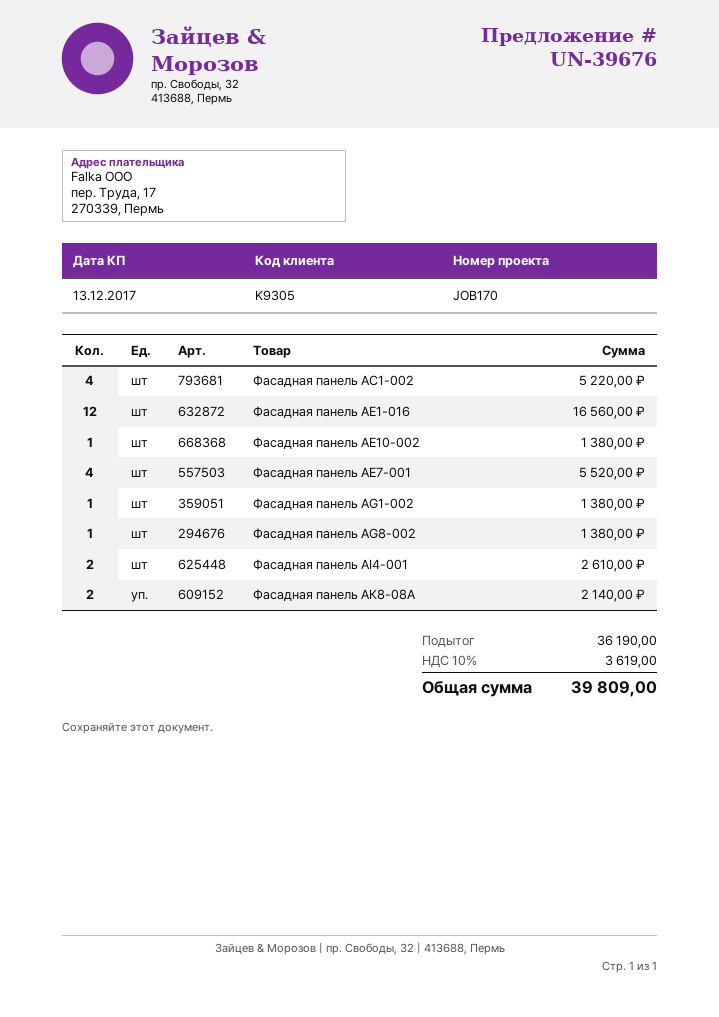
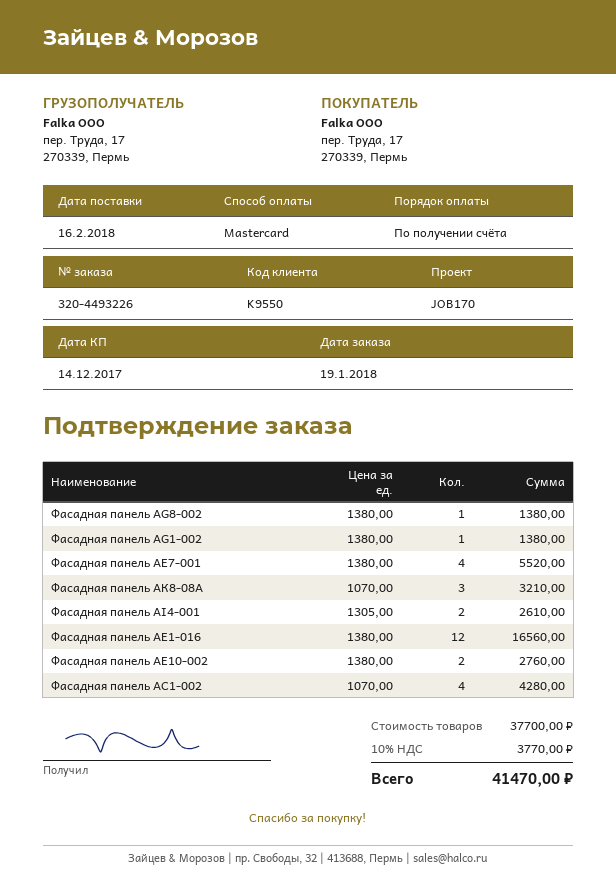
quote date: 2017-12-13 -> 2017-12-14
customer number: K9305 -> K9550
Фасадная панель AC1-002: 4 for 5220.00 -> 4 for 4280.00
Фасадная панель AE10-002: 1 for 1380.00 -> 2 for 2760.00
Фасадная панель АК8-08А: 2 for 2140.00 -> 3 for 3210.00
subtotal: 36190.00 -> 37700.00
tax: 10% = 3619.00 -> 10% = 3770.00
total: 39809.00 -> 41470.00

